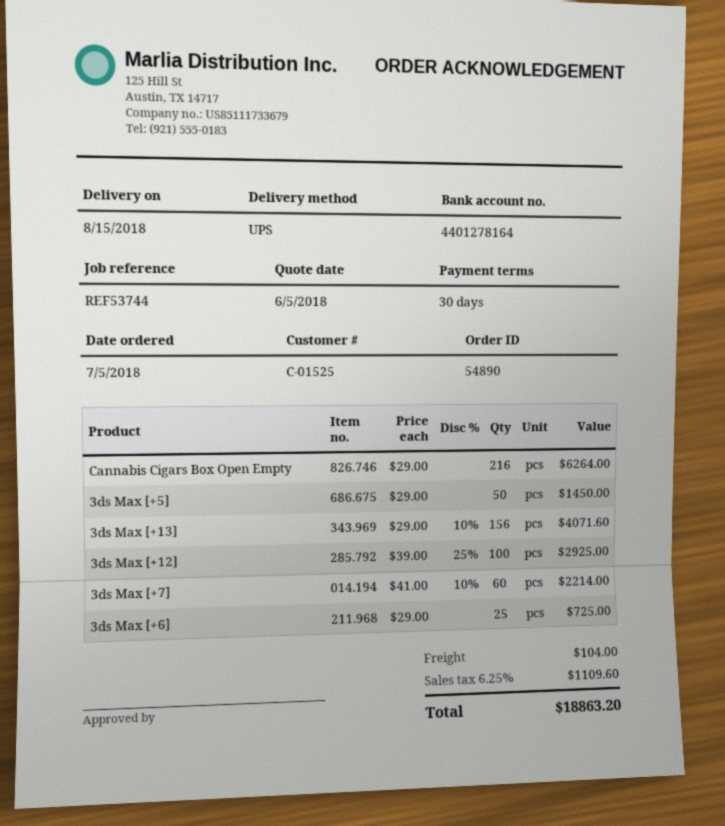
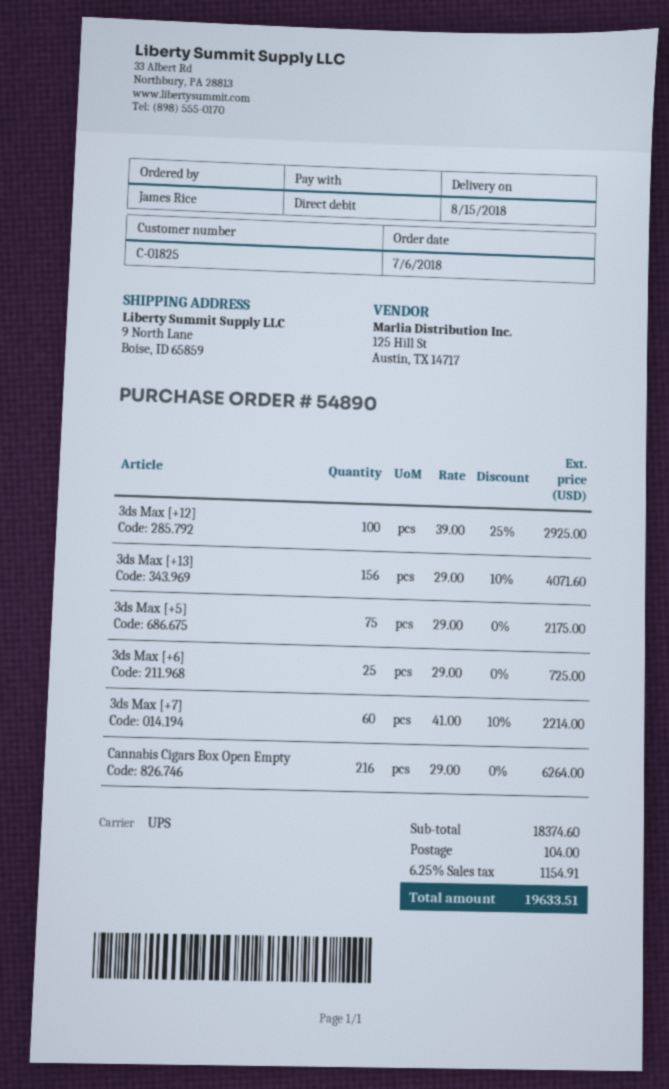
order date: 2018-07-05 -> 2018-07-06
customer number: C-01525 -> C-01825
3ds Max [+5]: 50 x 29.00 = 1450.00 -> 75 x 29.00 = 2175.00
tax: 6.25% = 1109.60 -> 6.25% = 1154.91
total: 18863.20 -> 19633.51

